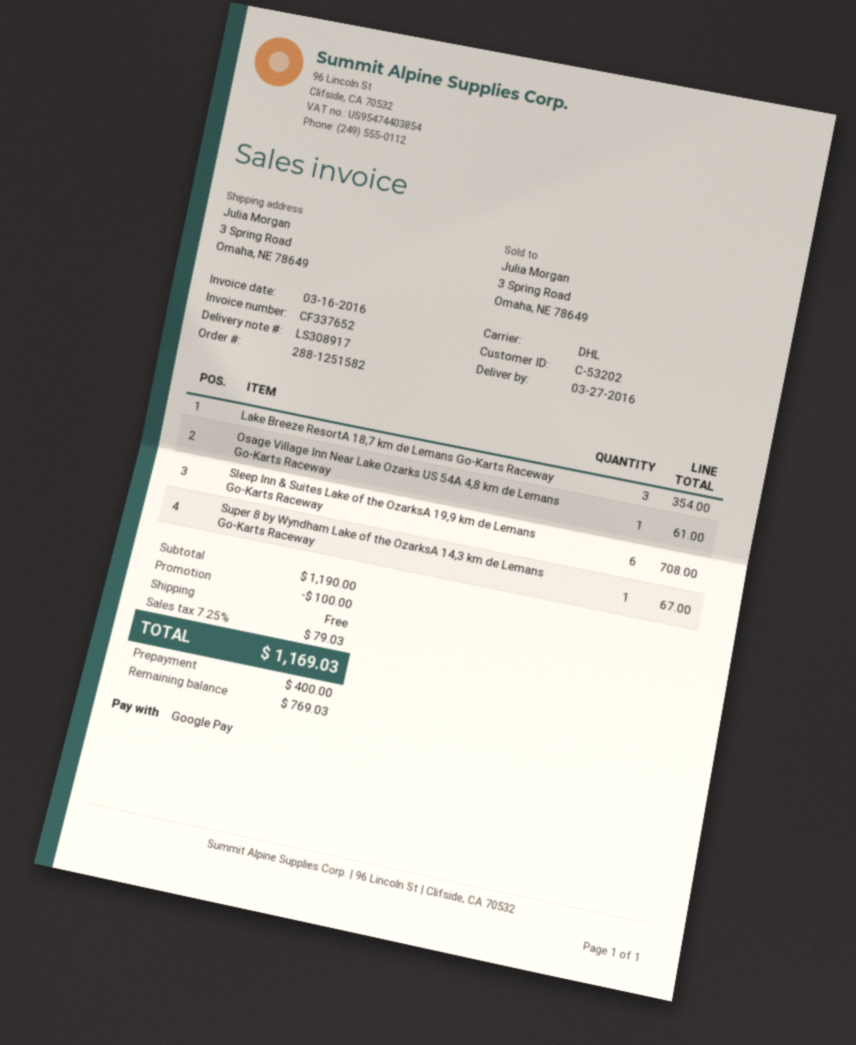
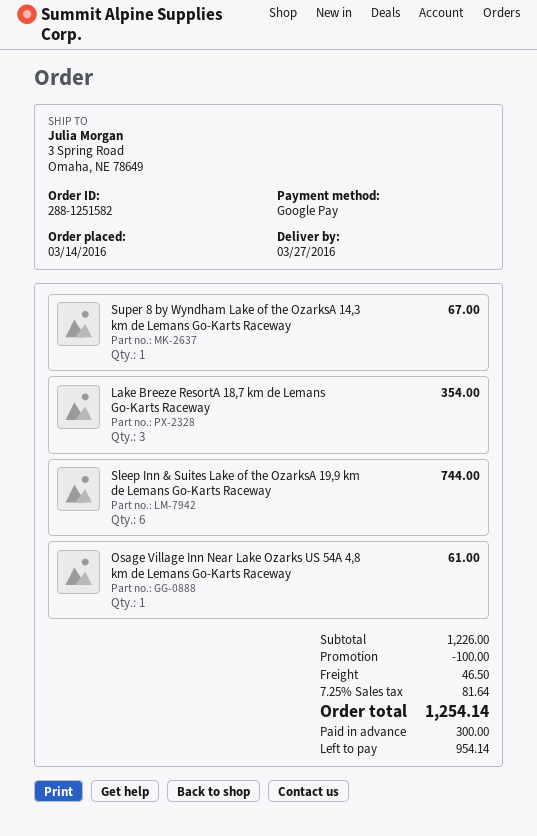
Sleep Inn & Suites Lake of the OzarksA 19,9 km de Lemans Go-Karts Raceway: 6 for 708.00 -> 6 for 744.00
subtotal: 1190.00 -> 1226.00
shipping: 0.00 -> 46.50
tax: 7.25% = 79.03 -> 7.25% = 81.64
total: 1169.03 -> 1254.14
deposit: 400.00 -> 300.00
balance: 769.03 -> 954.14

